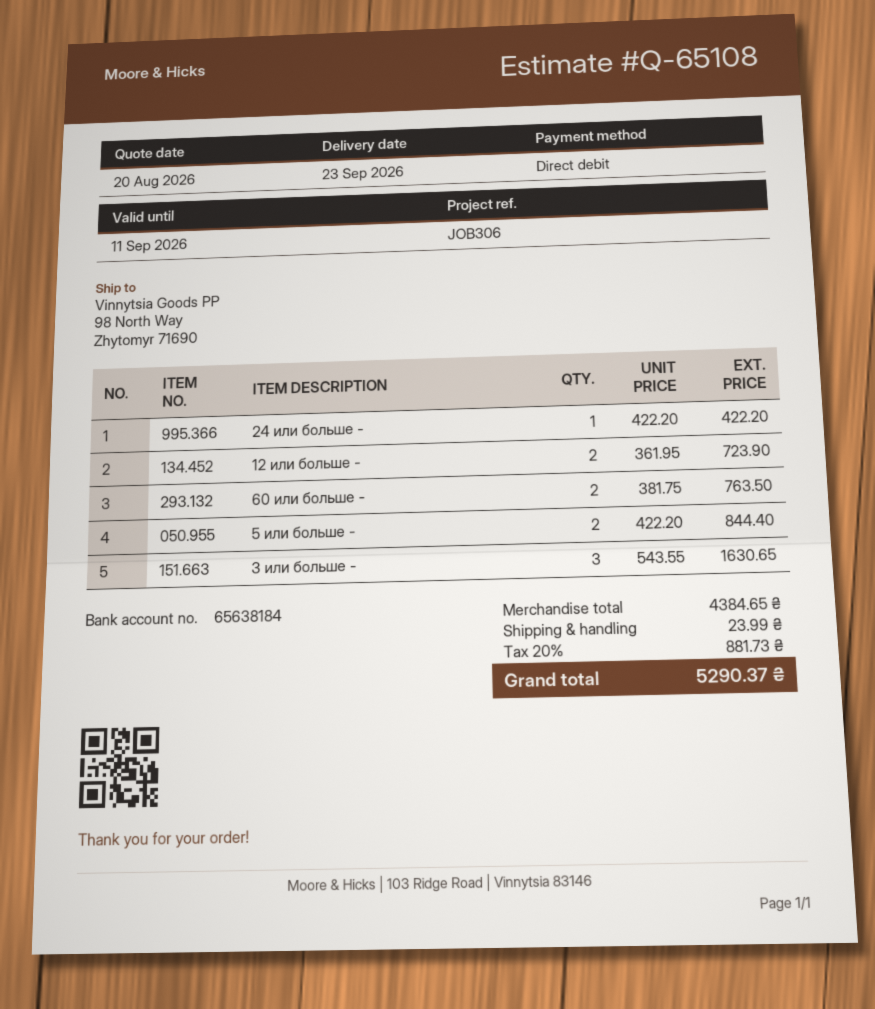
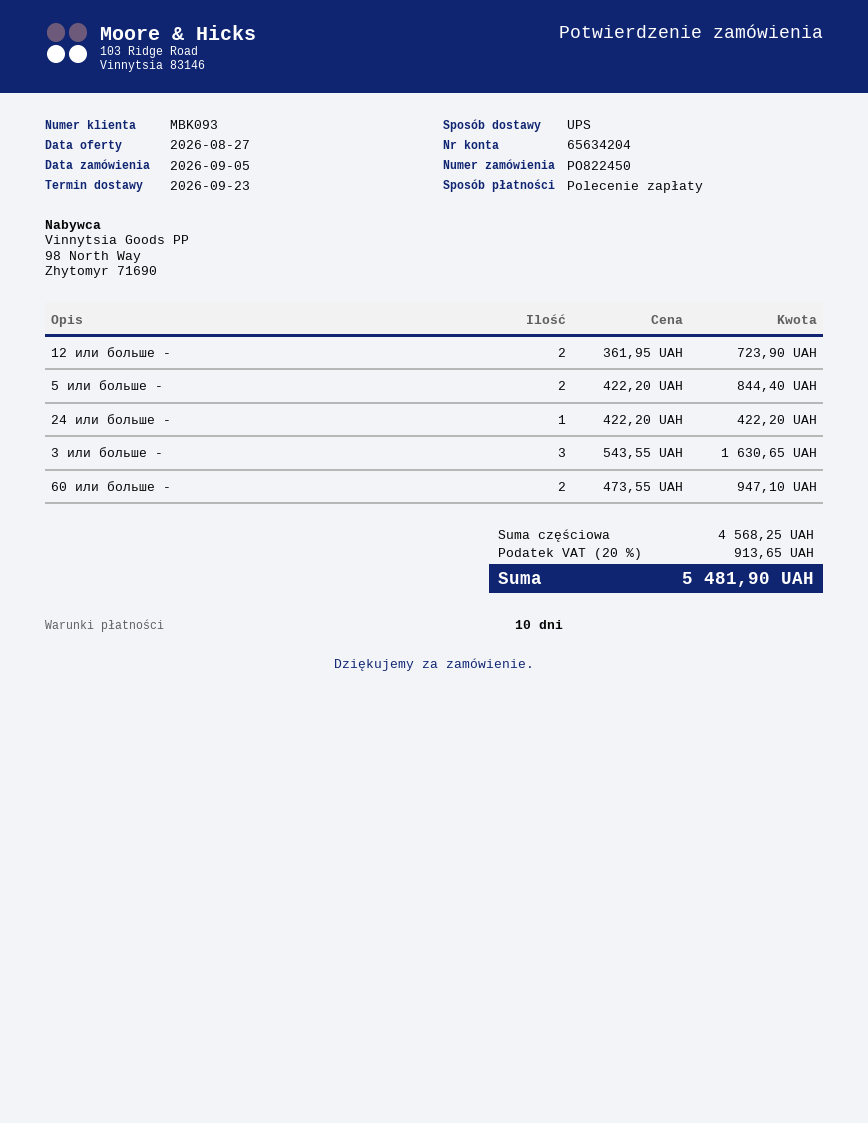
quote date: 2026-08-20 -> 2026-08-27
bank account: 65638184 -> 65634204
60 или больше -: 2 x 381.75 = 763.50 -> 2 x 473.55 = 947.10
subtotal: 4384.65 -> 4568.25
shipping: 23.99 -> none
tax: 20% = 881.73 -> 20% = 913.65
total: 5290.37 -> 5481.90

